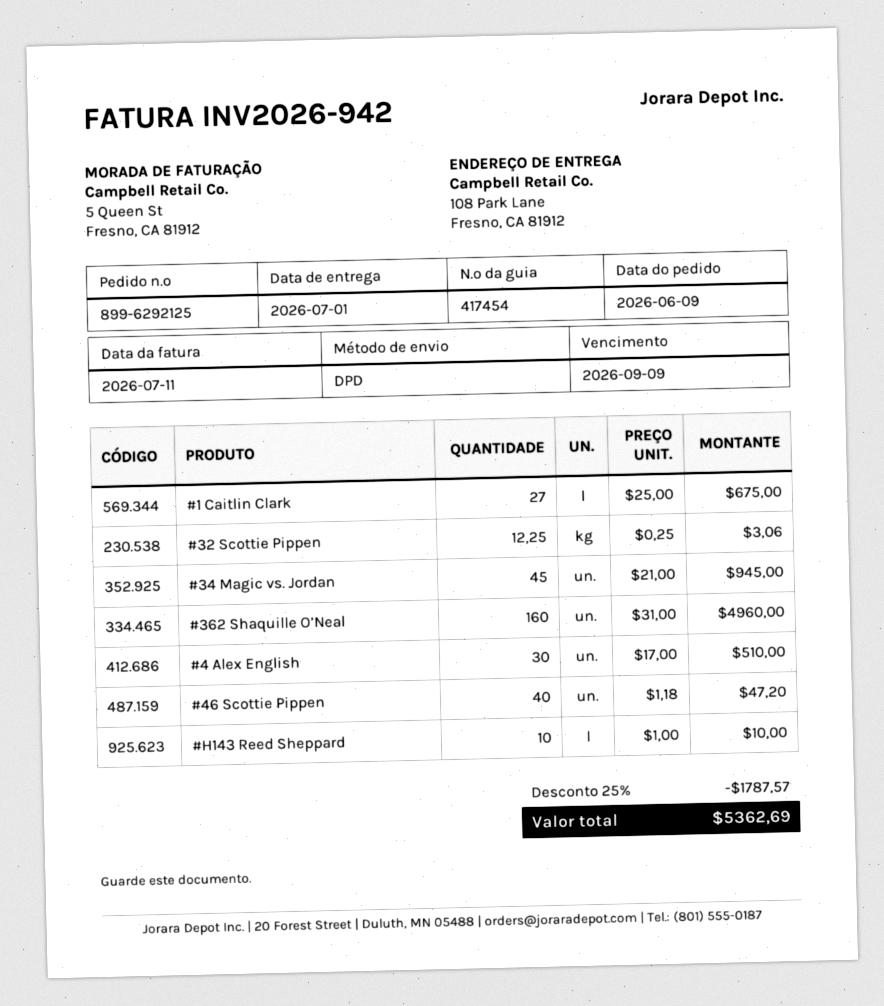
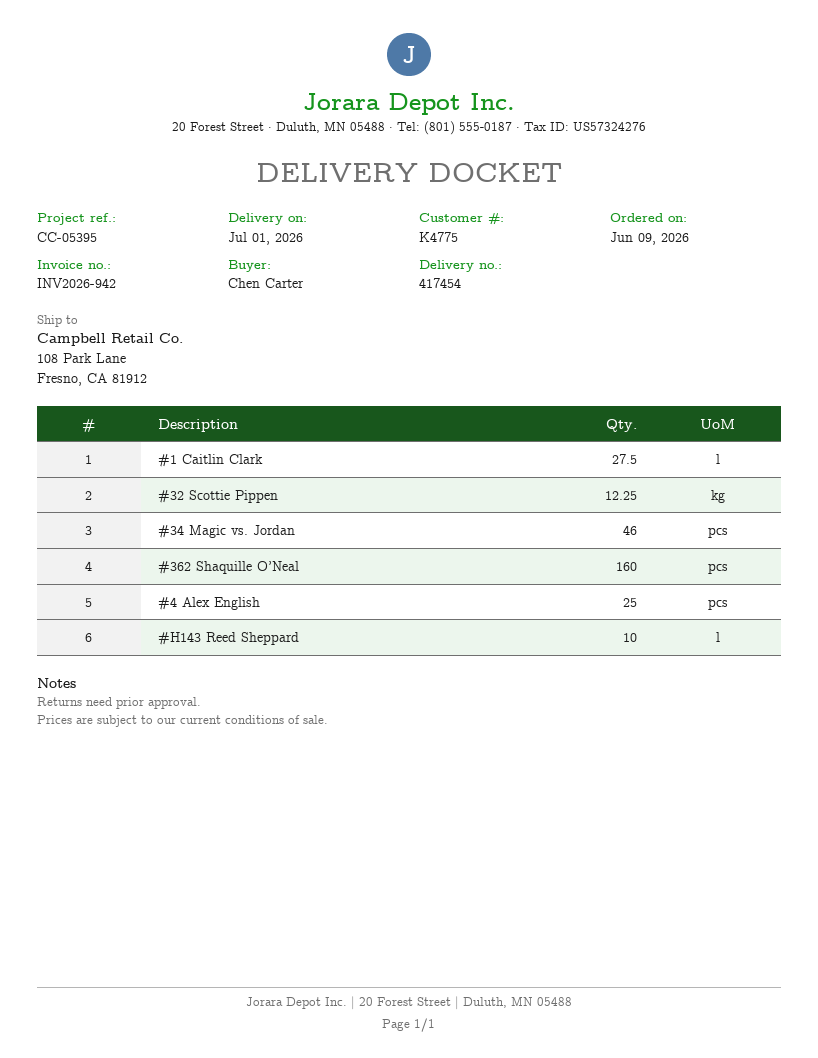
#1 Caitlin Clark: 27 -> 27.5
#34 Magic vs. Jordan: 45 -> 46
#4 Alex English: 30 -> 25
#46 Scottie Pippen: 40 -> none

